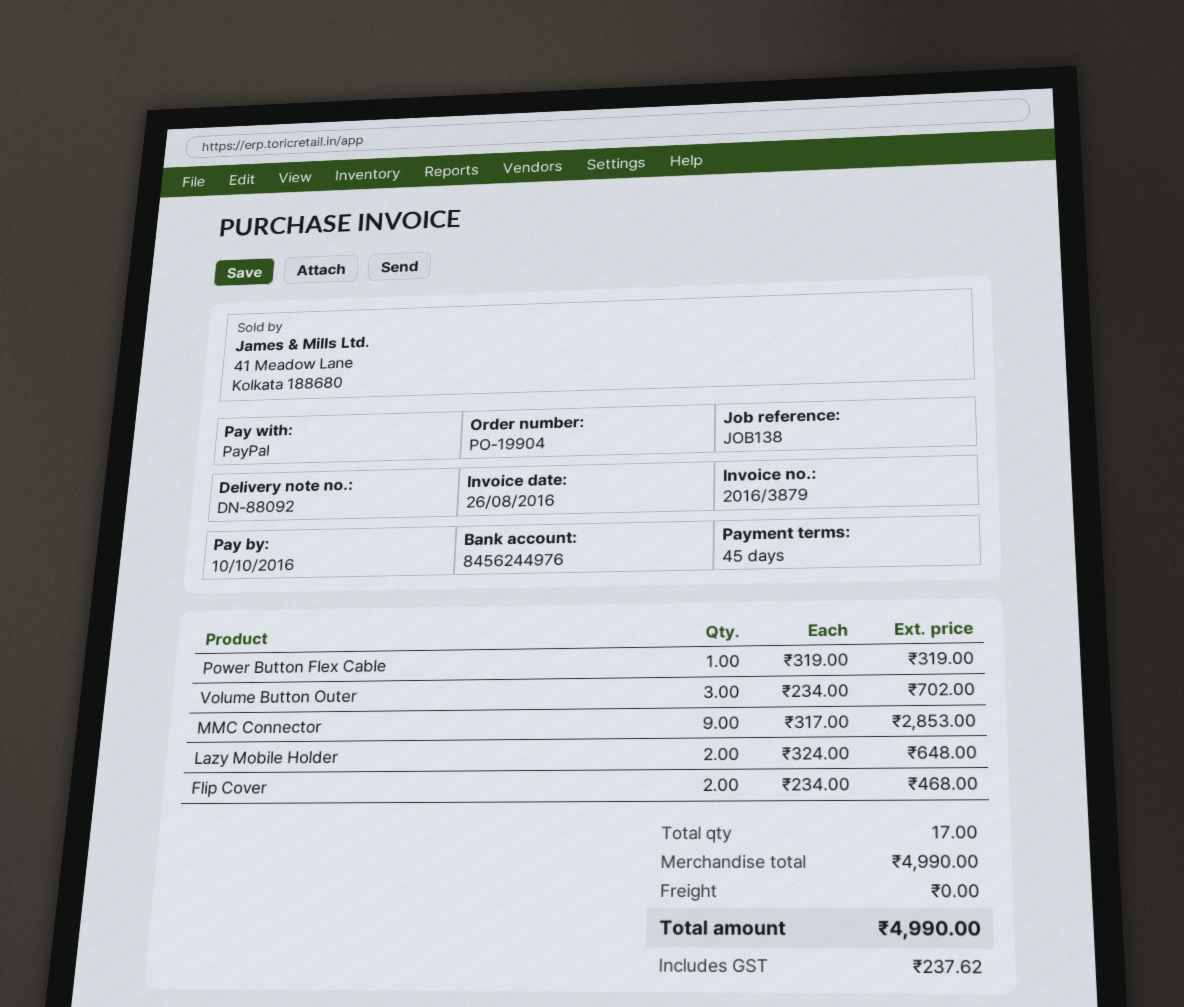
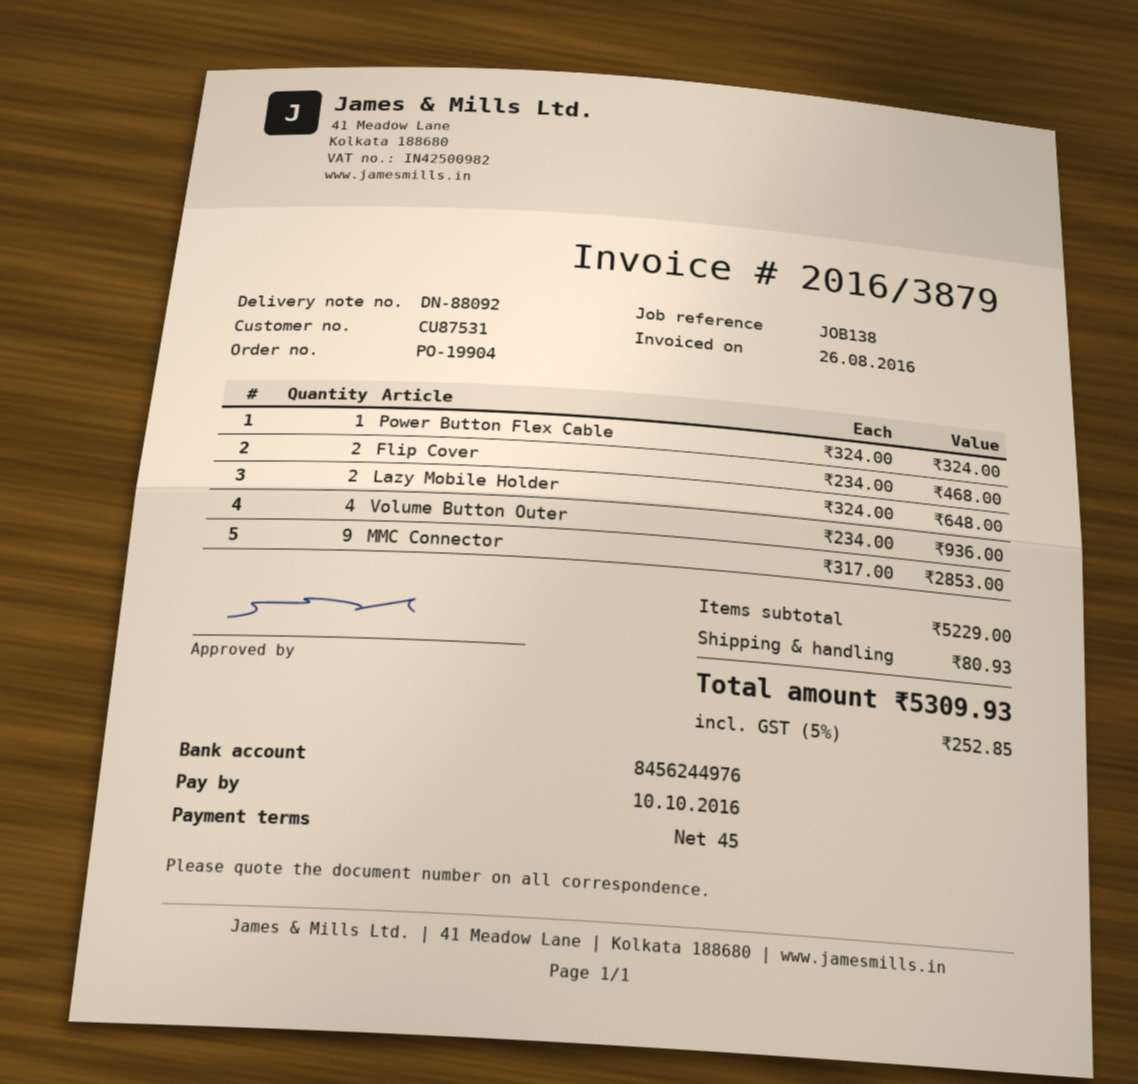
Power Button Flex Cable: 1 x 319.00 = 319.00 -> 1 x 324.00 = 324.00
Volume Button Outer: 3 x 234.00 = 702.00 -> 4 x 234.00 = 936.00
subtotal: 4990.00 -> 5229.00
shipping: 0.00 -> 80.93
tax: 237.62 -> 252.85
total: 4990.00 -> 5309.93

